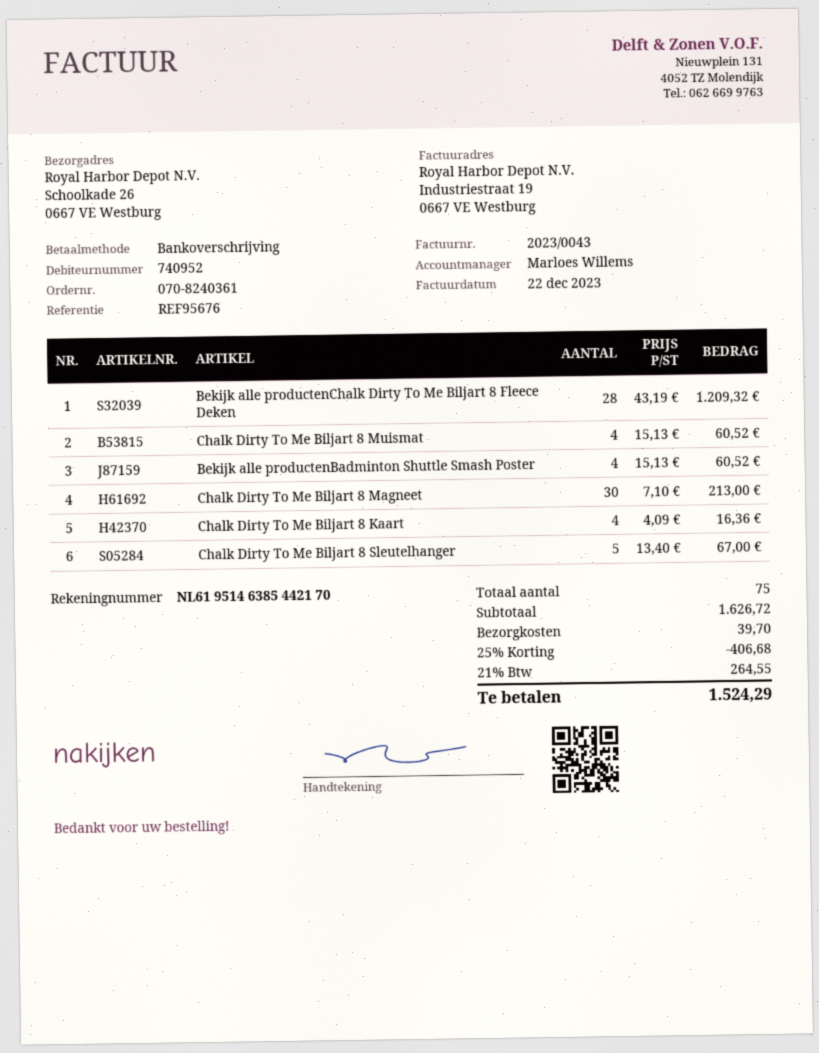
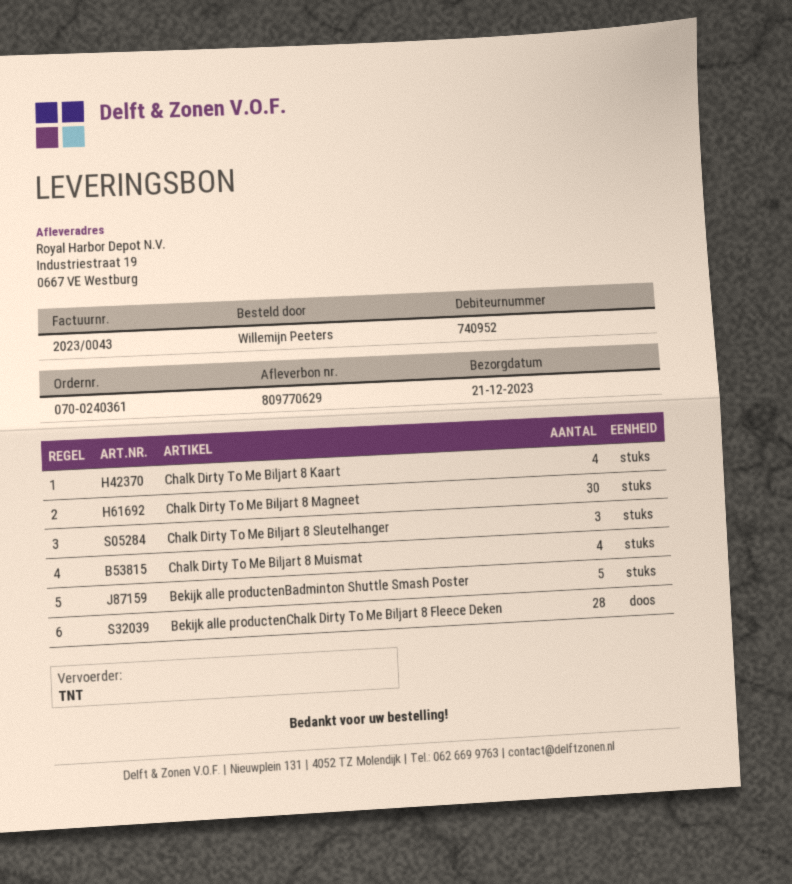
order number: 070-8240361 -> 070-0240361
ship to: Schoolkade 26, 0667 VE Westburg -> Industriestraat 19, 0667 VE Westburg
Bekijk alle productenBadminton Shuttle Smash Poster: 4 -> 5
Chalk Dirty To Me Biljart 8 Sleutelhanger: 5 -> 3

